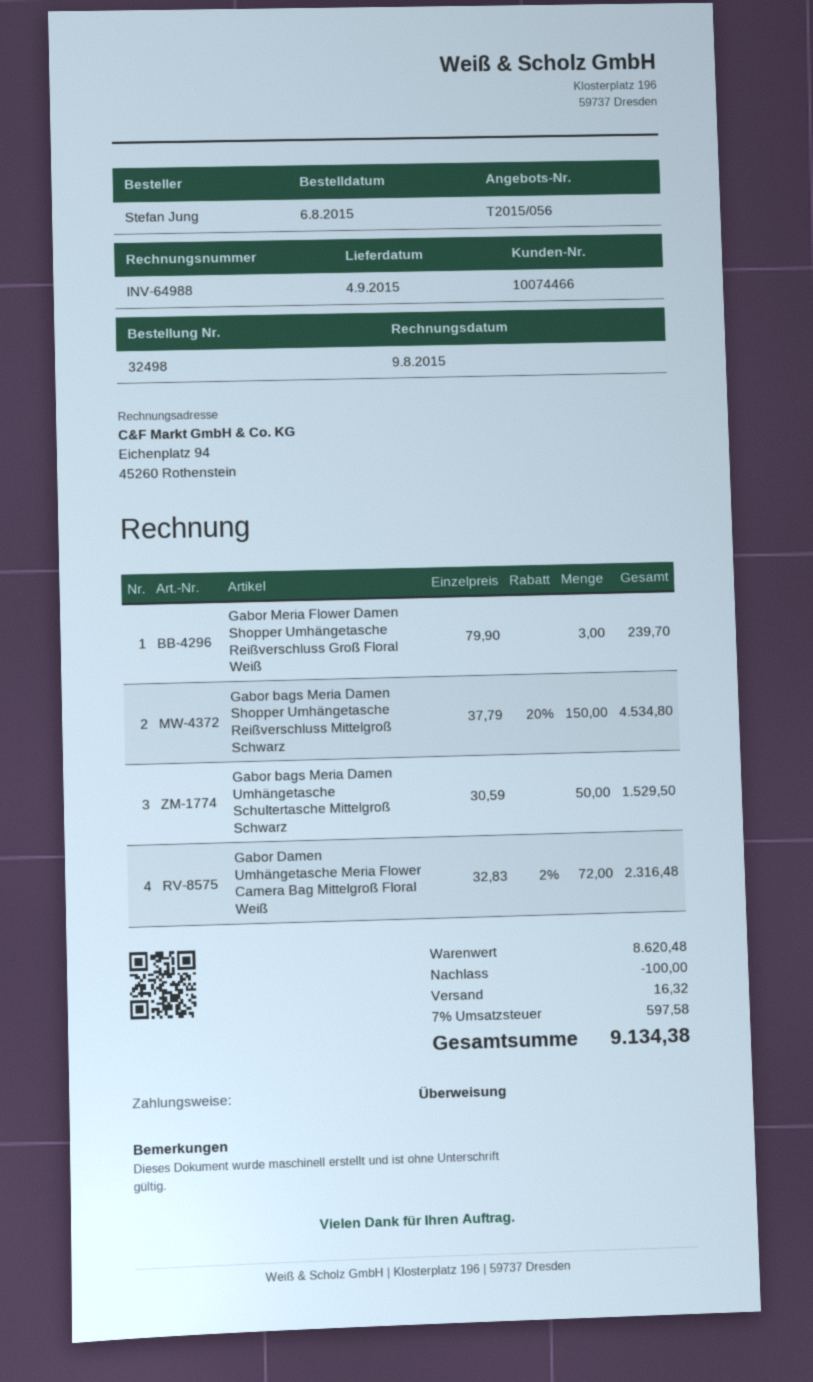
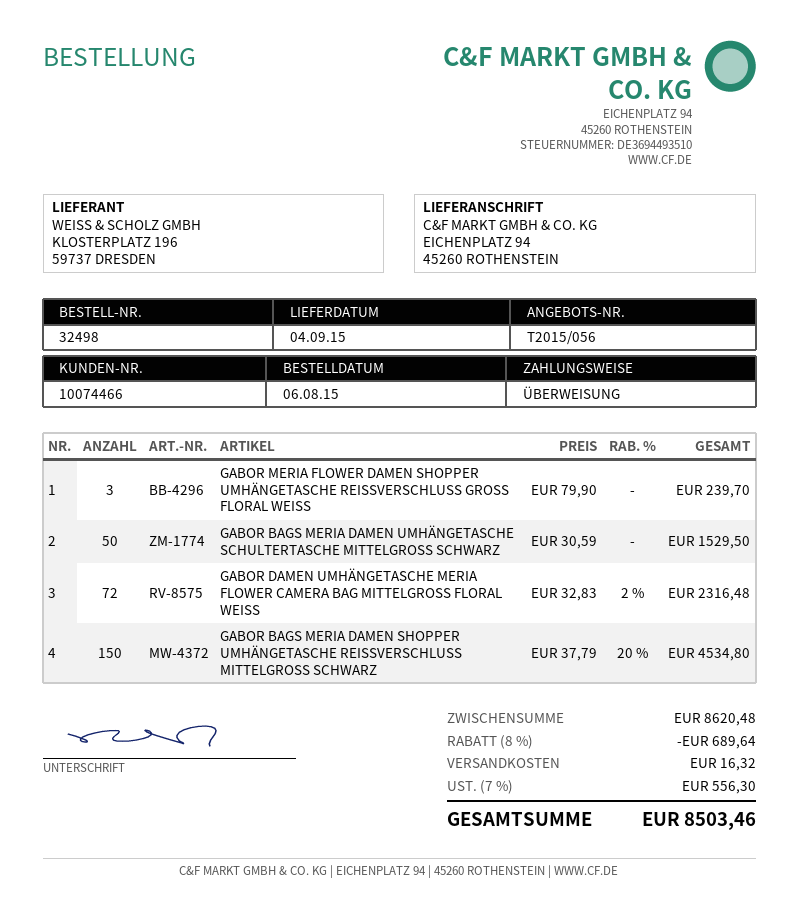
discount: 100.00 -> 689.64
tax: 7% = 597.58 -> 7% = 556.30
total: 9134.38 -> 8503.46

